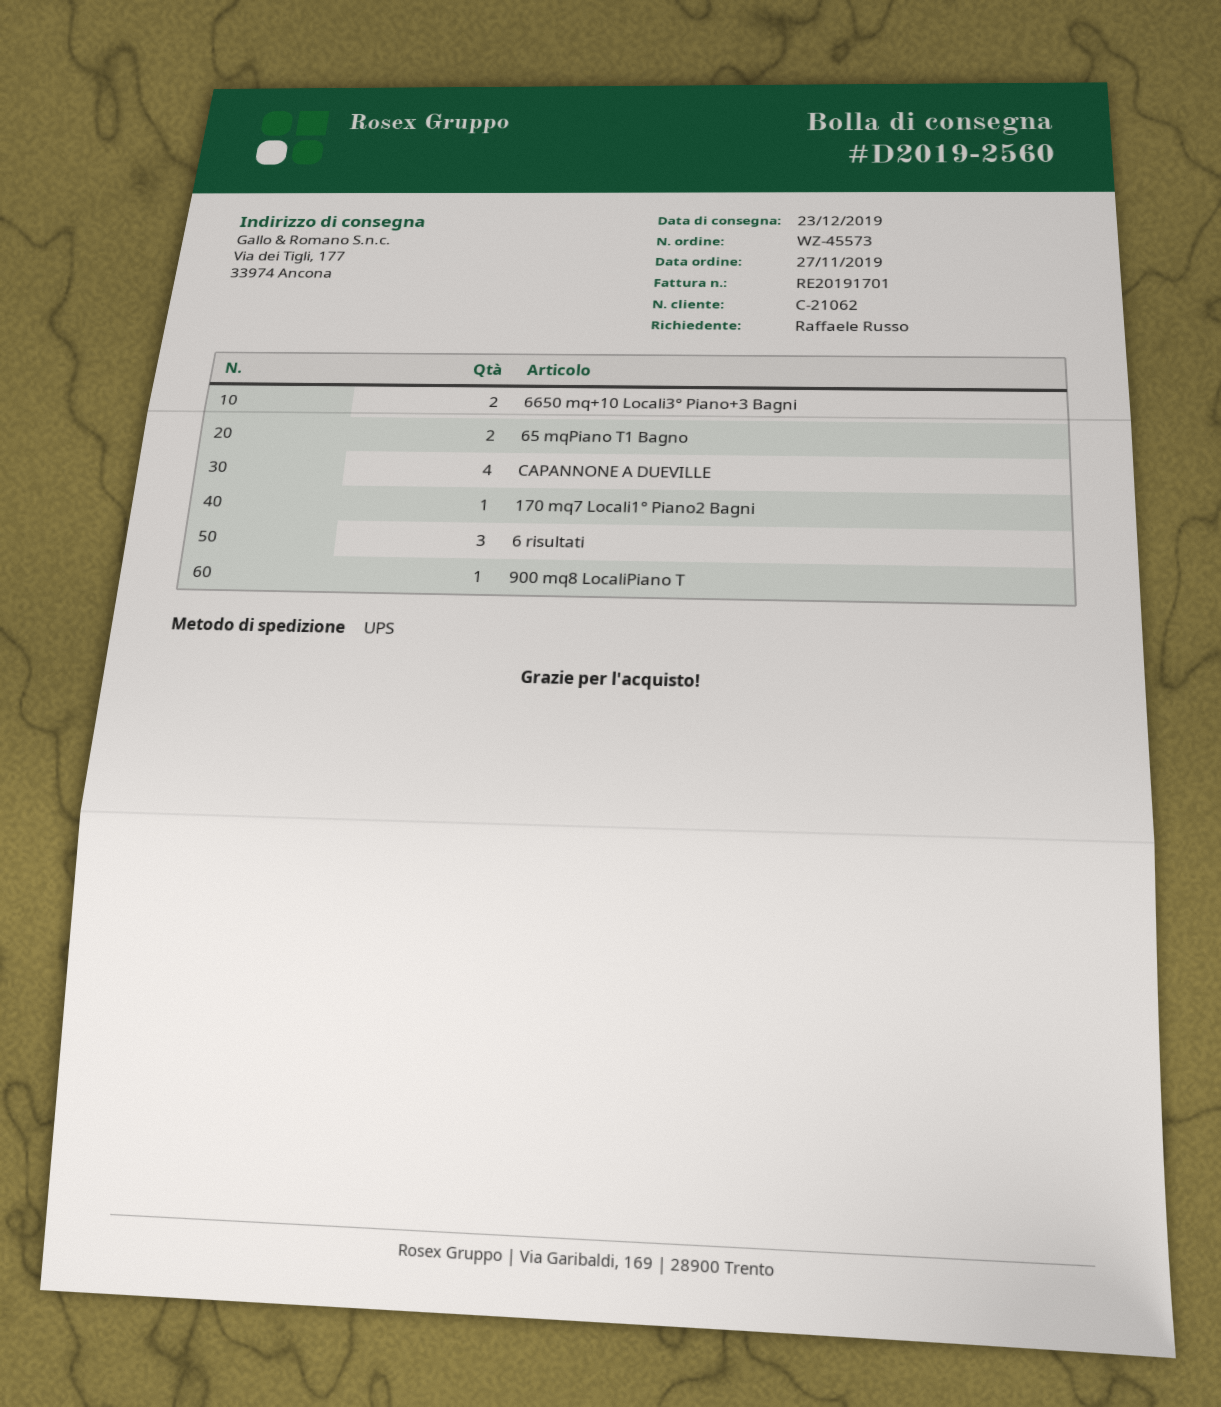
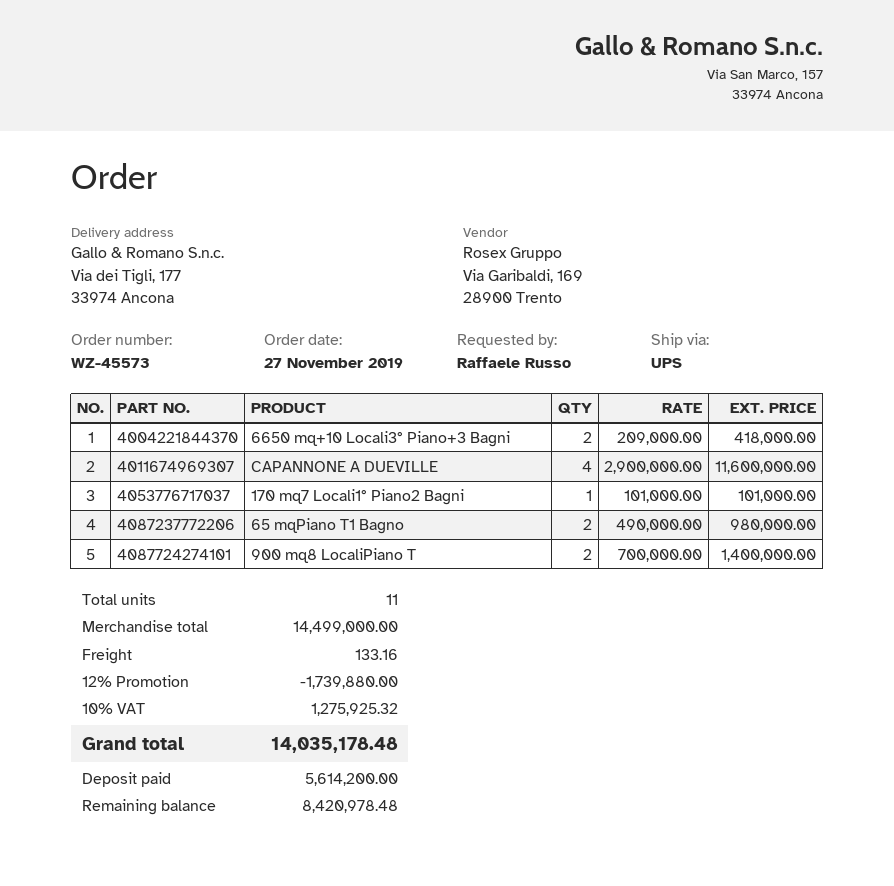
6 risultati: 3 -> none
900 mq8 LocaliPiano T: 1 -> 2

